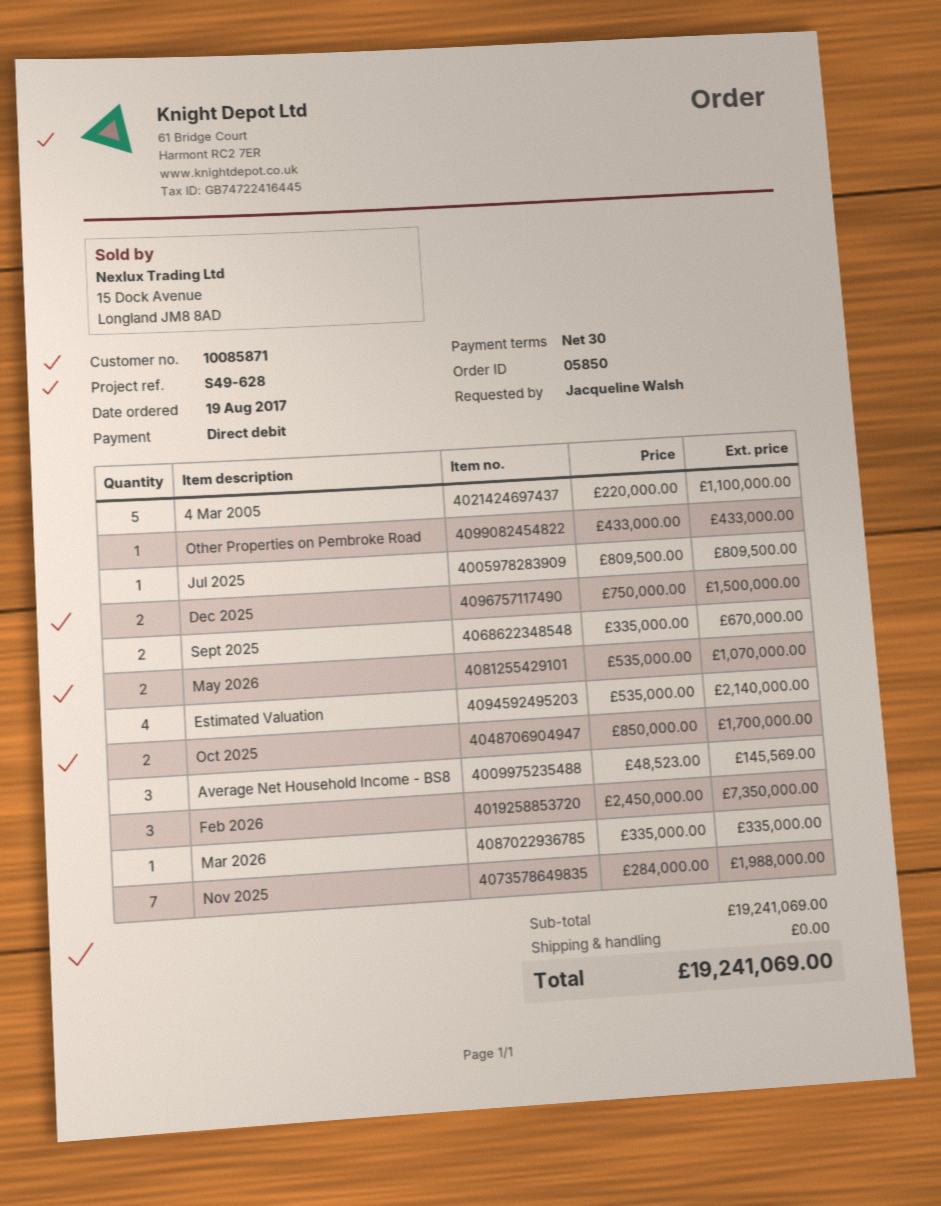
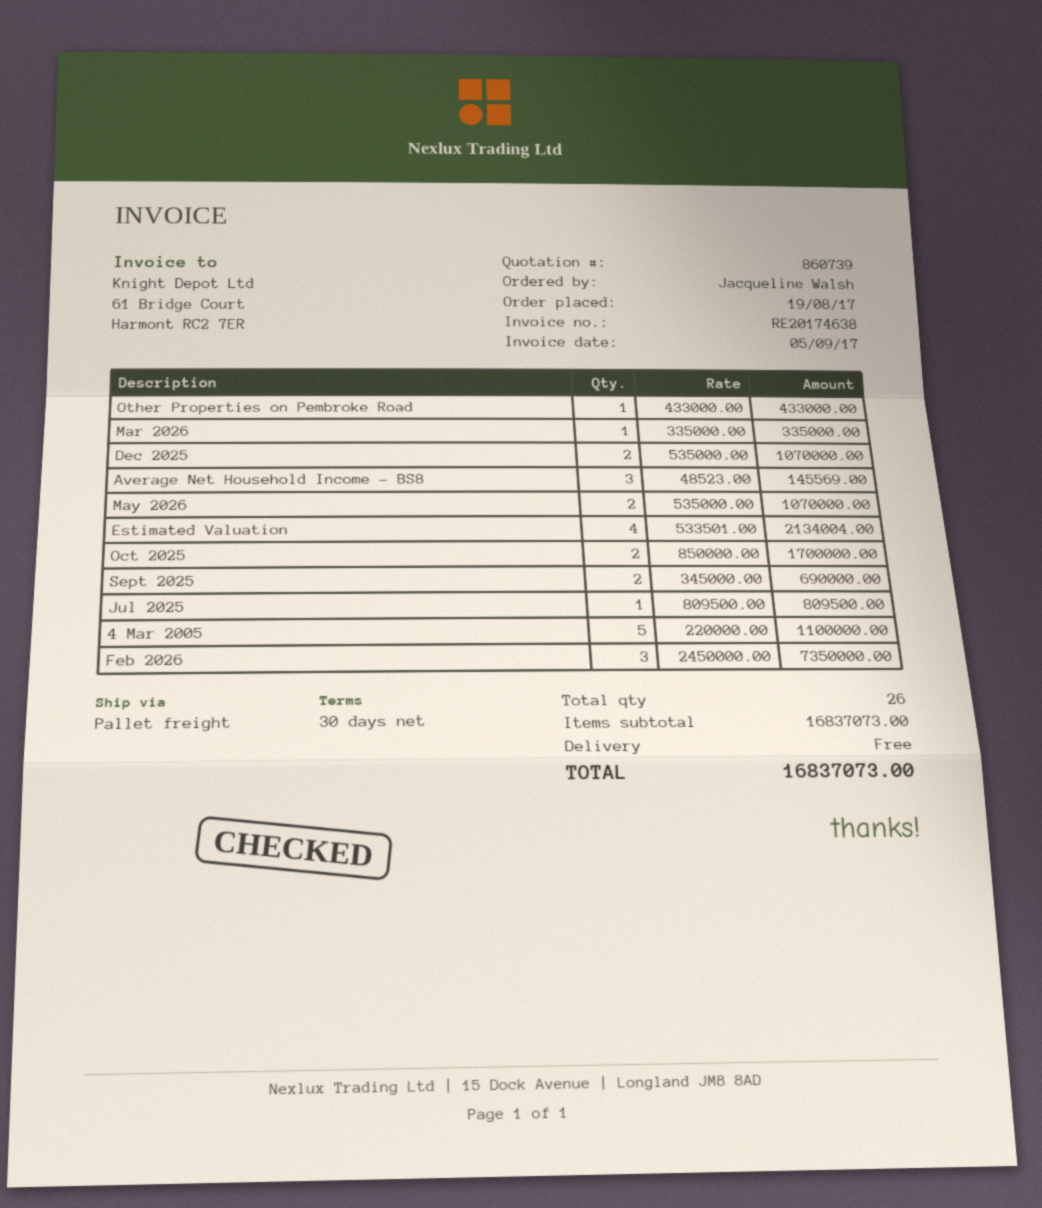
Dec 2025: 2 x 750000.00 = 1500000.00 -> 2 x 535000.00 = 1070000.00
Sept 2025: 2 x 335000.00 = 670000.00 -> 2 x 345000.00 = 690000.00
Estimated Valuation: 4 x 535000.00 = 2140000.00 -> 4 x 533501.00 = 2134004.00
Nov 2025: 7 x 284000.00 = 1988000.00 -> none
subtotal: 19241069.00 -> 16837073.00
total: 19241069.00 -> 16837073.00

